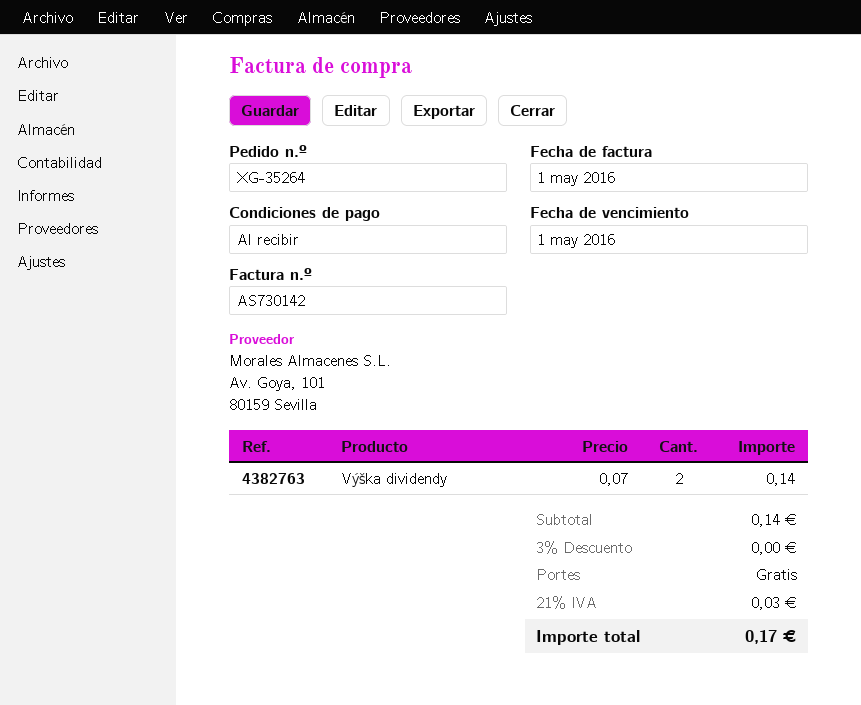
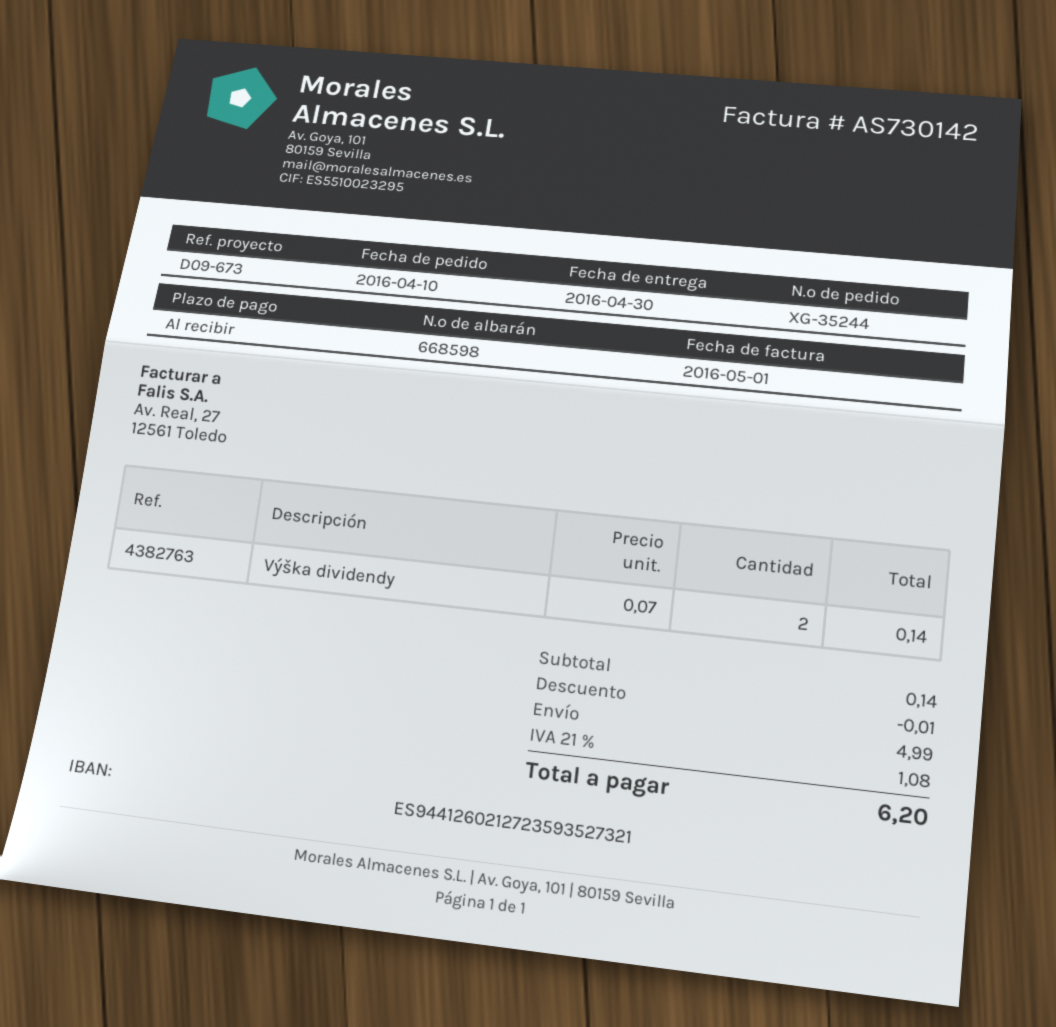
order number: XG-35264 -> XG-35244
discount: 0.00 -> 0.01
shipping: 0.00 -> 4.99
tax: 21% = 0.03 -> 21% = 1.08
total: 0.17 -> 6.20

